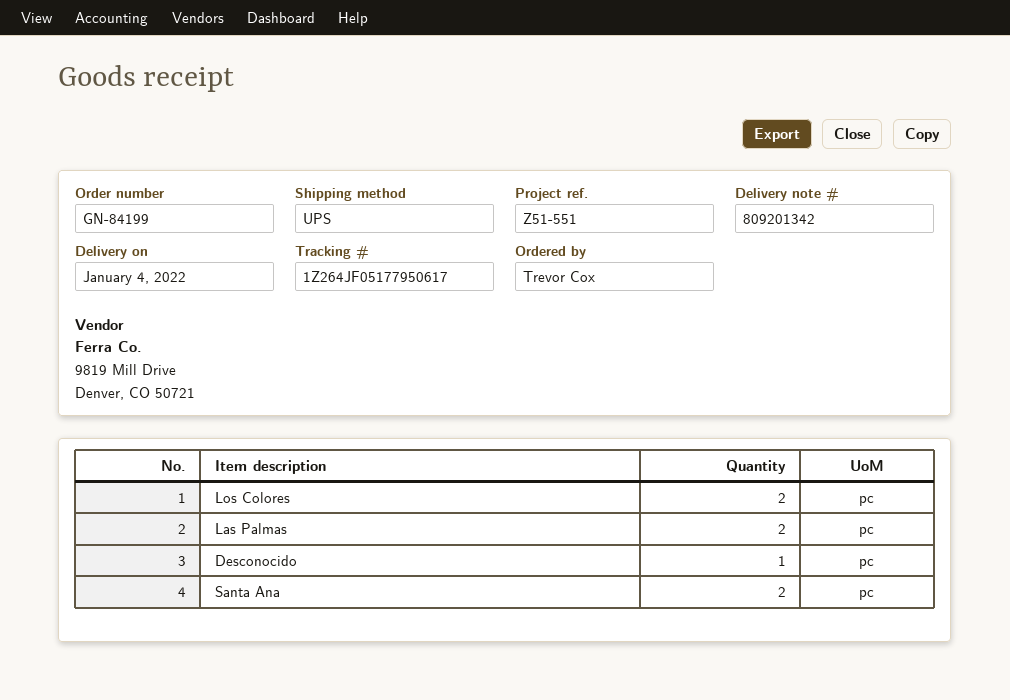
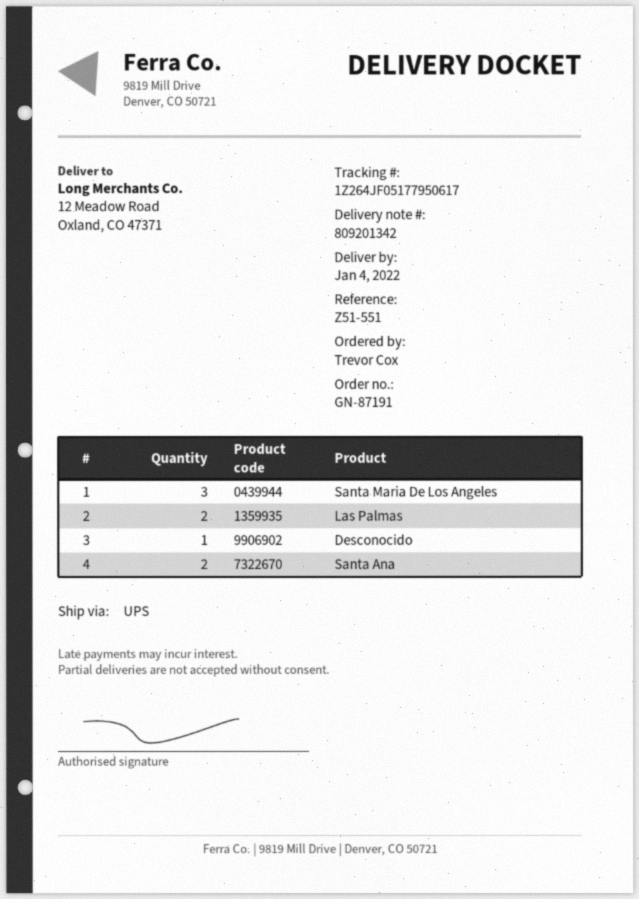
order number: GN-84199 -> GN-87191
Los Colores: 2 -> none
Santa Maria De Los Angeles: none -> 3

